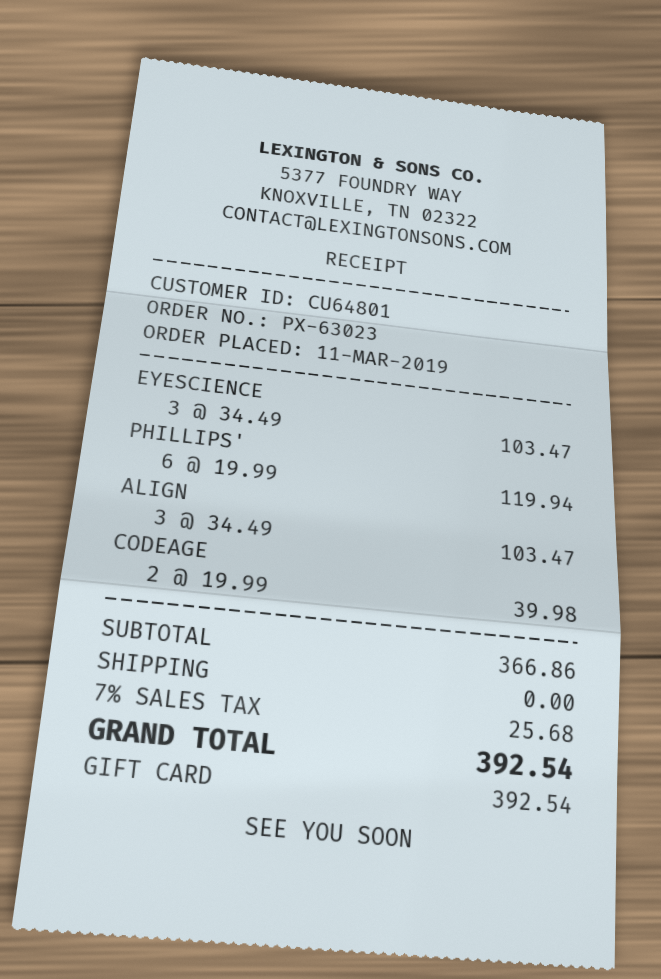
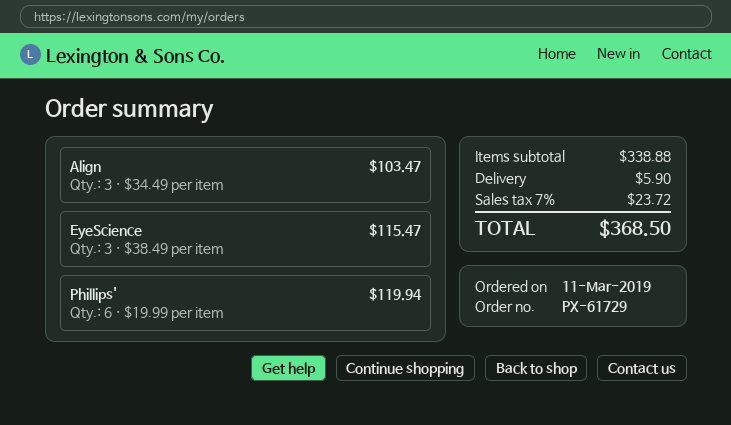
order number: PX-63023 -> PX-61729
EYESCIENCE: 3 x 34.49 = 103.47 -> 3 x 38.49 = 115.47
CODEAGE: 2 x 19.99 = 39.98 -> none
subtotal: 366.86 -> 338.88
shipping: 0.00 -> 5.90
tax: 7% = 25.68 -> 7% = 23.72
total: 392.54 -> 368.50

